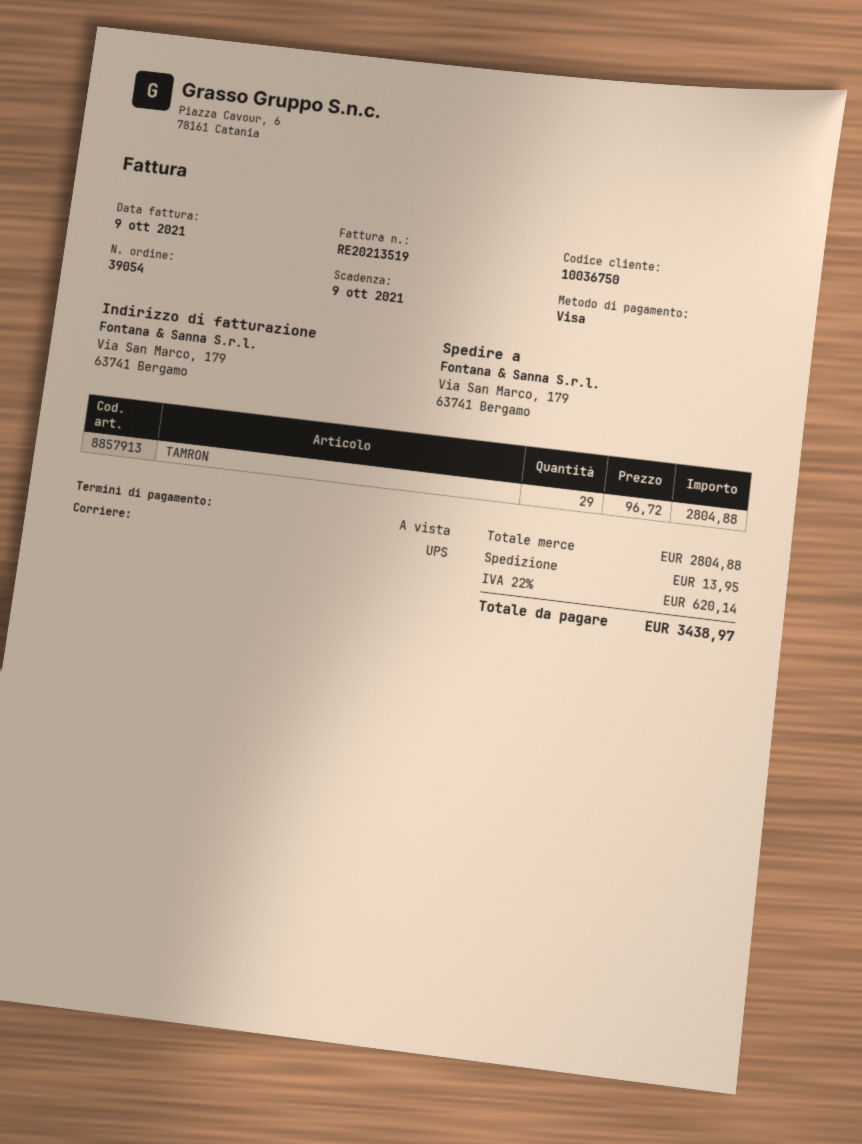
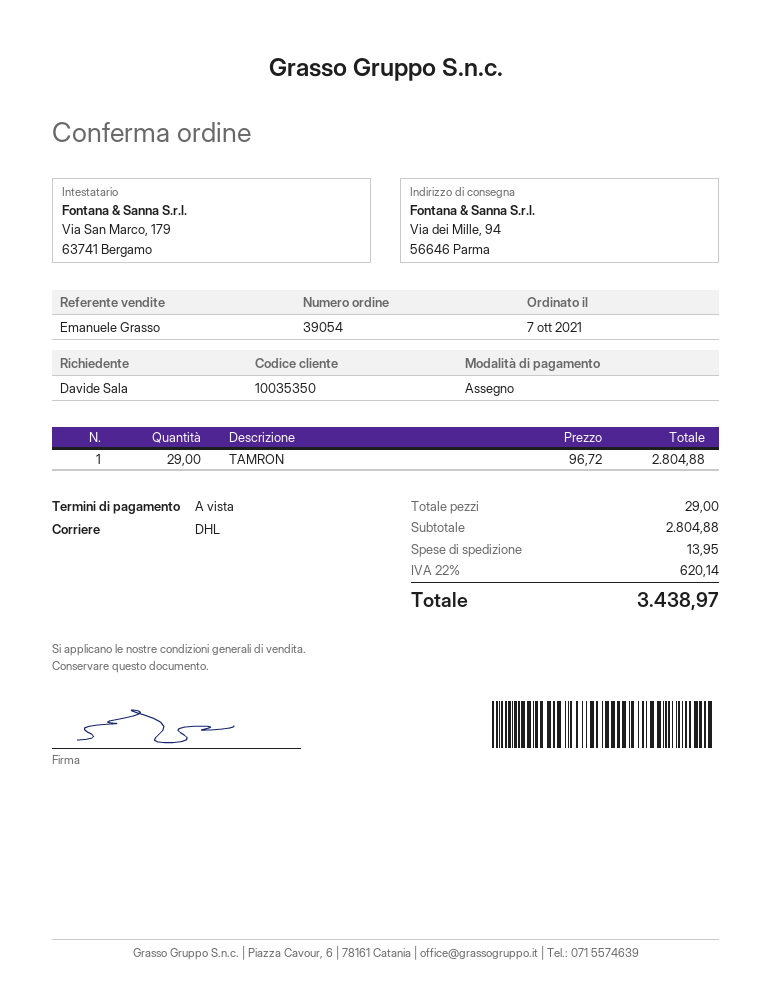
customer number: 10036750 -> 10035350
payment method: Visa -> cheque
shipping method: UPS -> DHL
ship to: Via San Marco, 179, 63741 Bergamo -> Via dei Mille, 94, 56646 Parma

